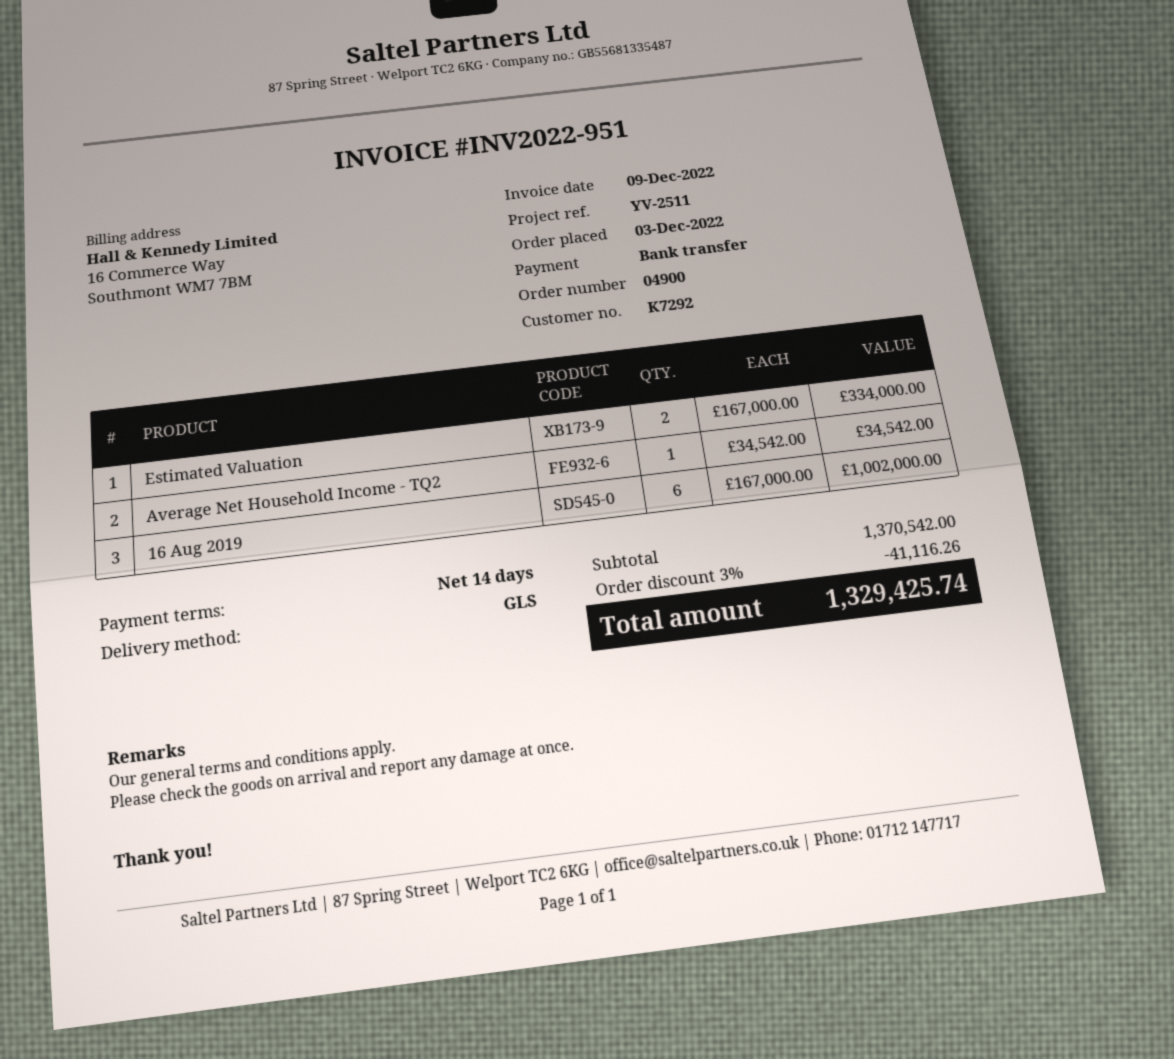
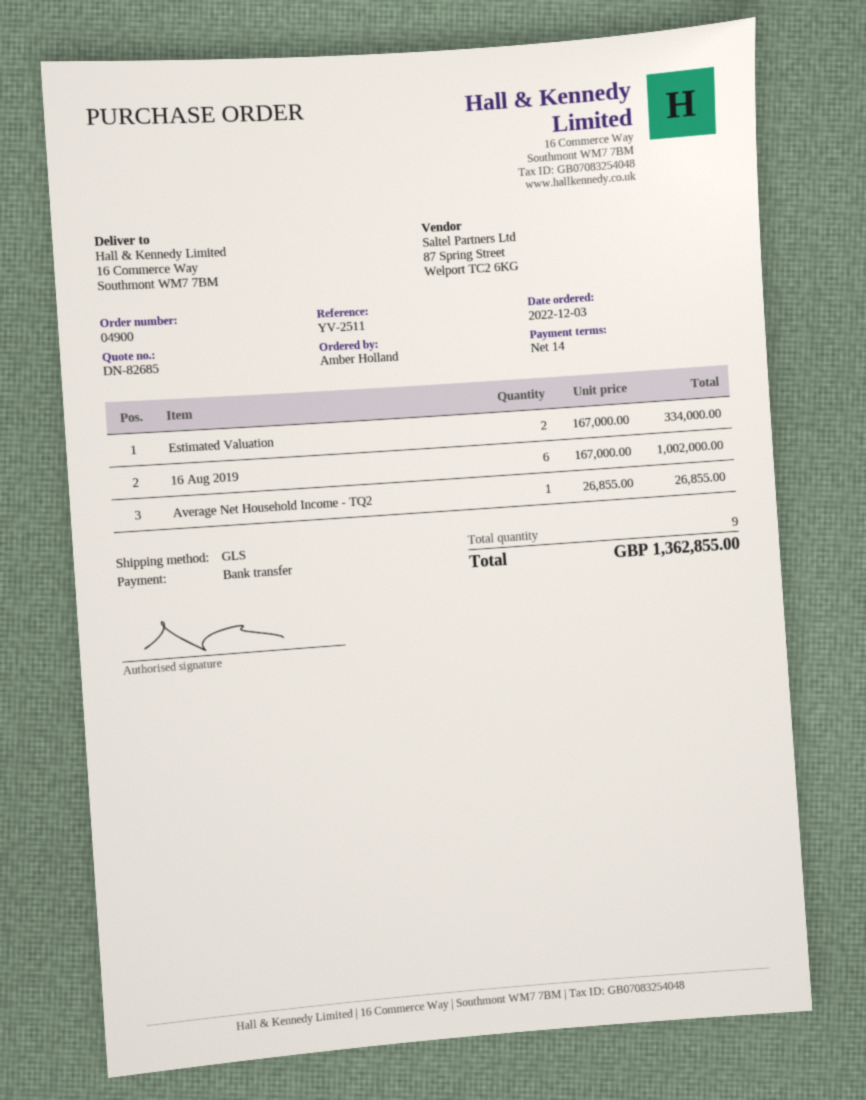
Average Net Household Income - TQ2: 1 x 34542.00 = 34542.00 -> 1 x 26855.00 = 26855.00
discount: 3% = 41116.26 -> none
total: 1329425.74 -> 1362855.00

